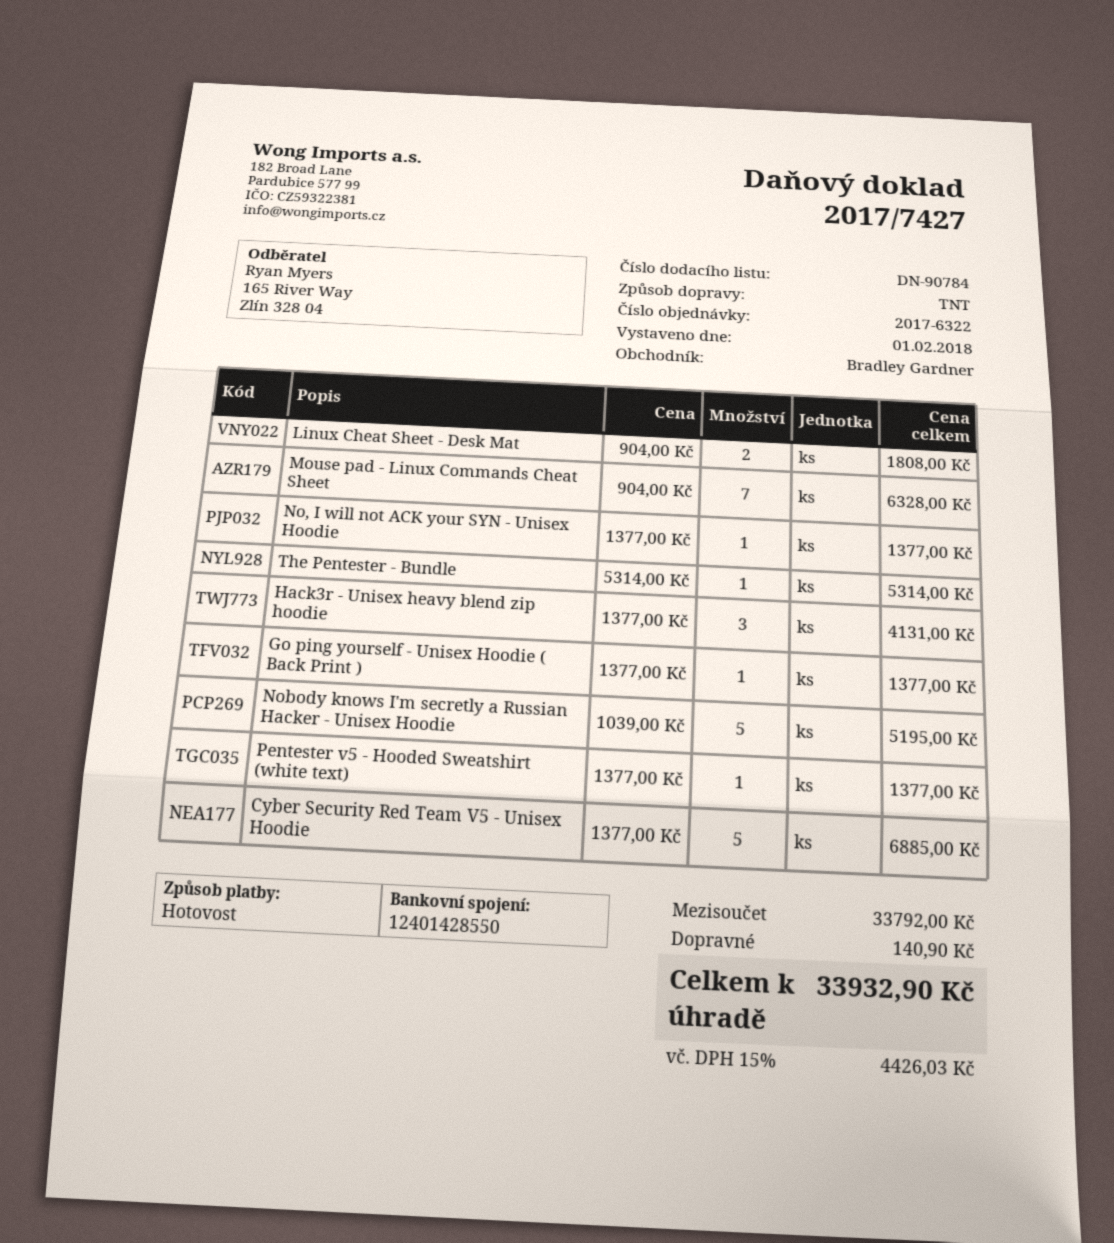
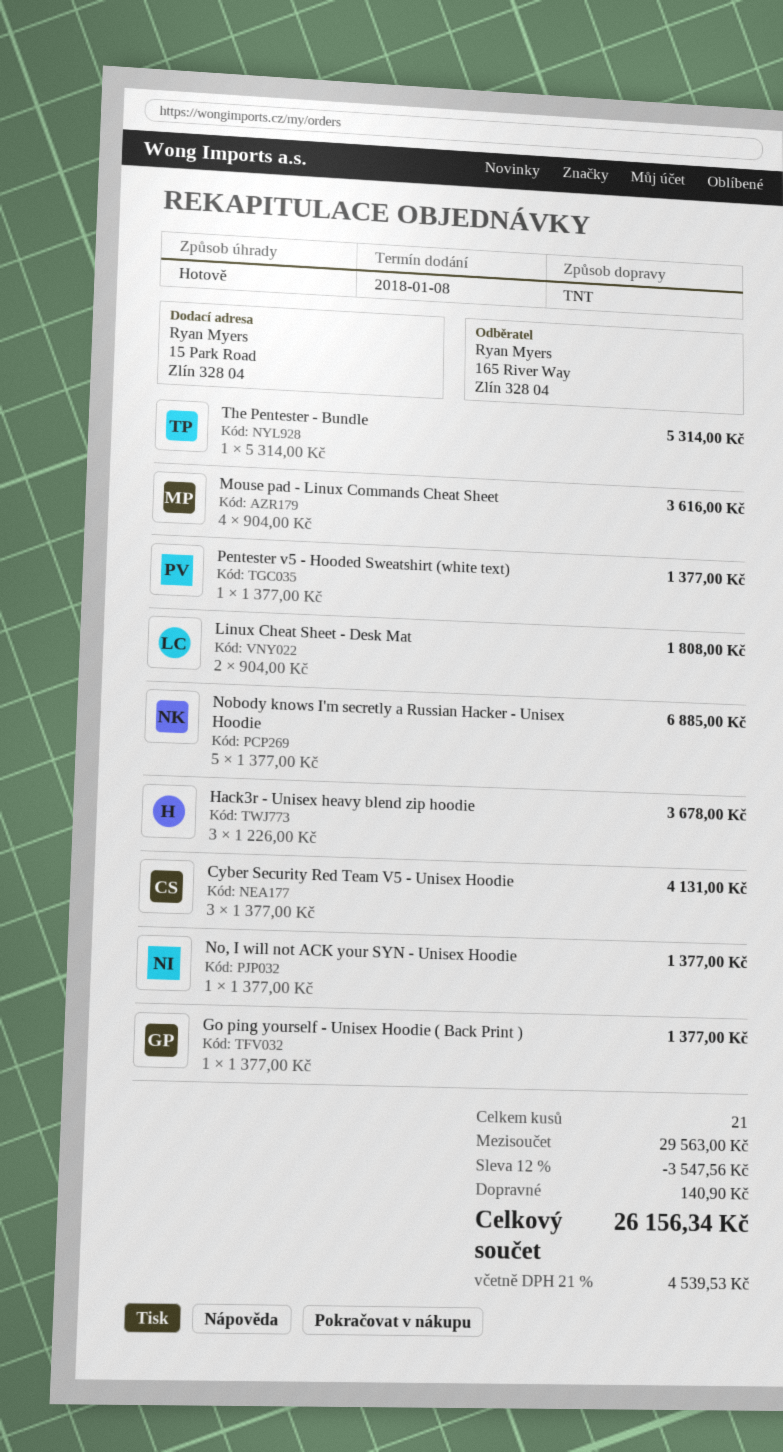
Mouse pad - Linux Commands Cheat Sheet: 7 x 904.00 = 6328.00 -> 4 x 904.00 = 3616.00
Hack3r - Unisex heavy blend zip hoodie: 3 x 1377.00 = 4131.00 -> 3 x 1226.00 = 3678.00
Nobody knows I'm secretly a Russian Hacker - Unisex Hoodie: 5 x 1039.00 = 5195.00 -> 5 x 1377.00 = 6885.00
Cyber Security Red Team V5 - Unisex Hoodie: 5 x 1377.00 = 6885.00 -> 3 x 1377.00 = 4131.00
subtotal: 33792.00 -> 29563.00
discount: none -> 12% = 3547.56
tax: 15% = 4426.03 -> 21% = 4539.53
total: 33932.90 -> 26156.34

